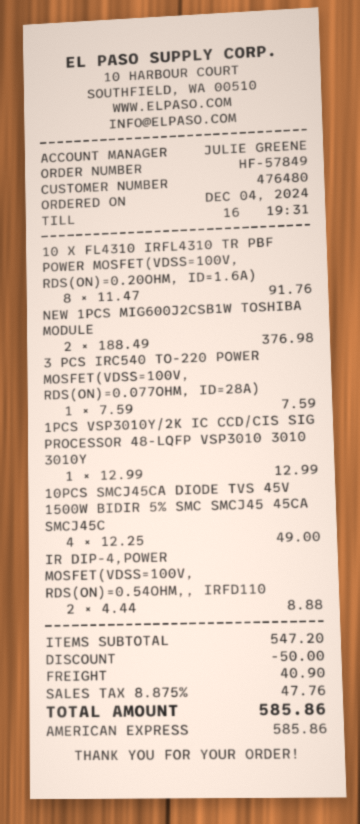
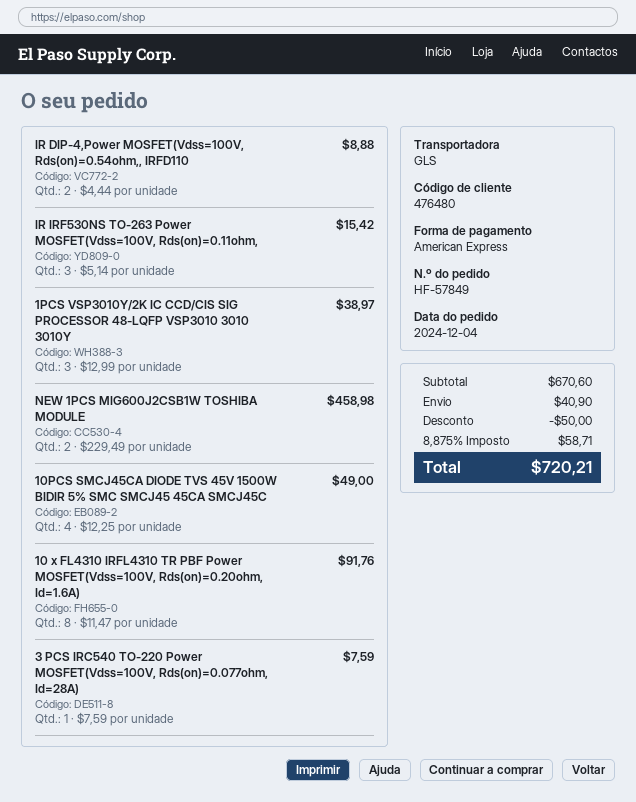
NEW 1PCS MIG600J2CSB1W TOSHIBA MODULE: 2 x 188.49 = 376.98 -> 2 x 229.49 = 458.98
1PCS VSP3010Y/2K IC CCD/CIS SIG PROCESSOR 48-LQFP VSP3010 3010 3010Y: 1 x 12.99 = 12.99 -> 3 x 12.99 = 38.97
IR IRF530NS TO-263 Power MOSFET(Vdss=100V, Rds(on)=0.11ohm,: none -> 3 x 5.14 = 15.42
subtotal: 547.20 -> 670.60
tax: 8.875% = 47.76 -> 8.875% = 58.71
total: 585.86 -> 720.21

